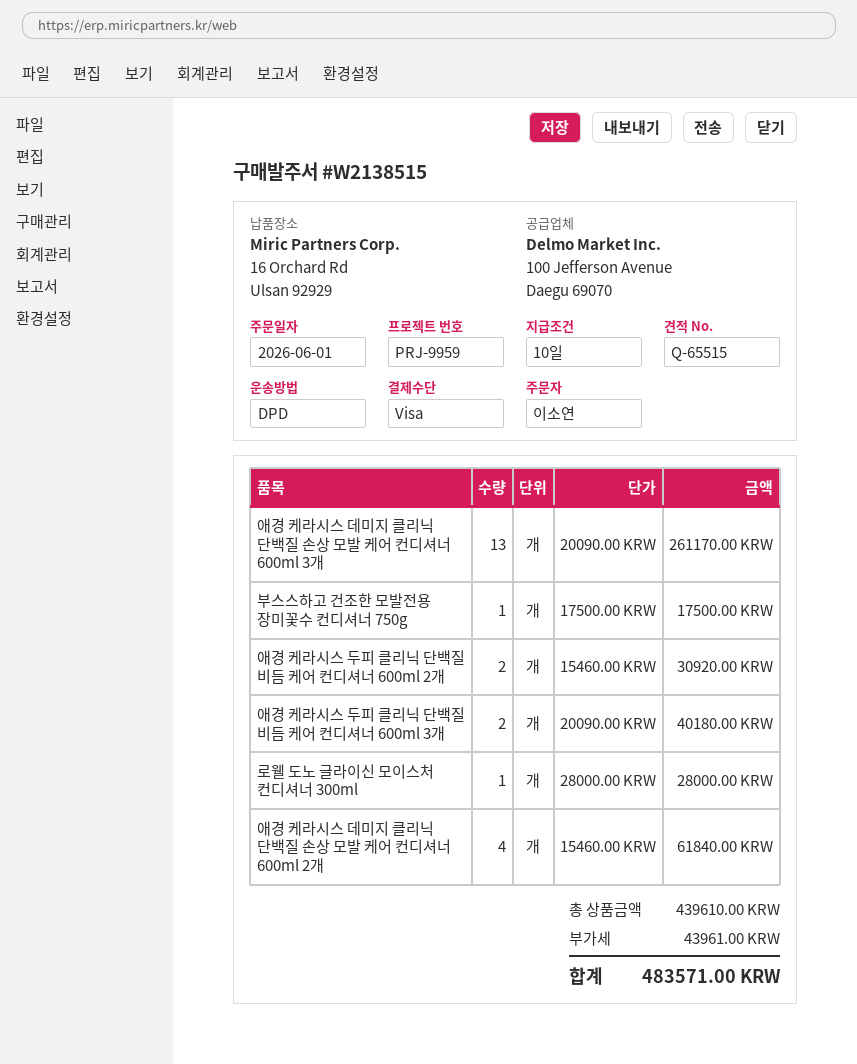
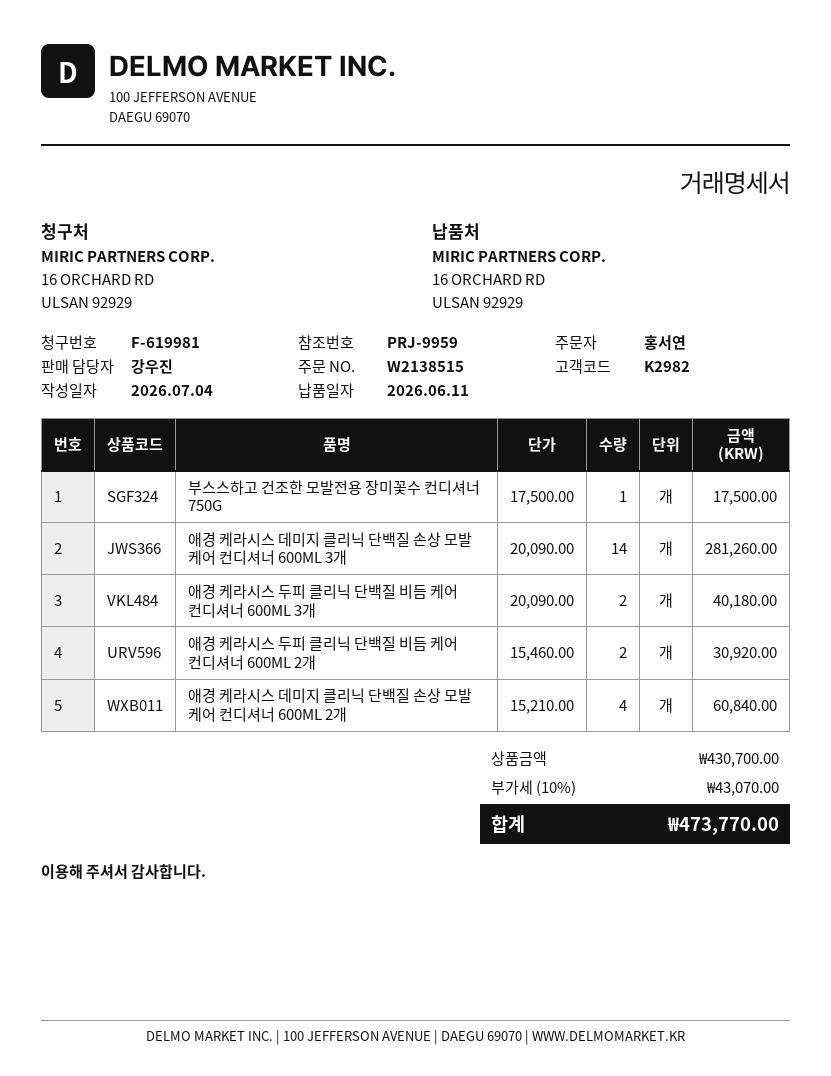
ordered by: 이소연 -> 홍서연
애경 케라시스 데미지 클리닉 단백질 손상 모발 케어 컨디셔너 600ml 3개: 13 x 20090.00 = 261170.00 -> 14 x 20090.00 = 281260.00
로웰 도노 글라이신 모이스처 컨디셔너 300ml: 1 x 28000.00 = 28000.00 -> none
애경 케라시스 데미지 클리닉 단백질 손상 모발 케어 컨디셔너 600ml 2개: 4 x 15460.00 = 61840.00 -> 4 x 15210.00 = 60840.00
subtotal: 439610.00 -> 430700.00
tax: 43961.00 -> 43070.00
total: 483571.00 -> 473770.00

